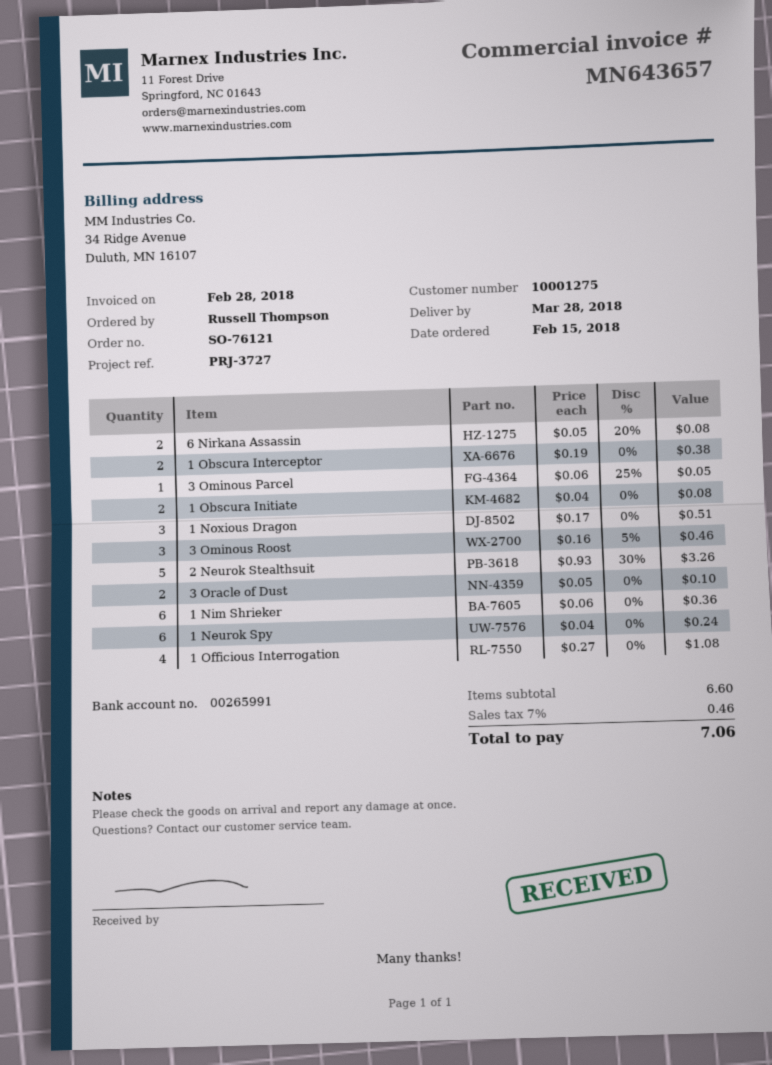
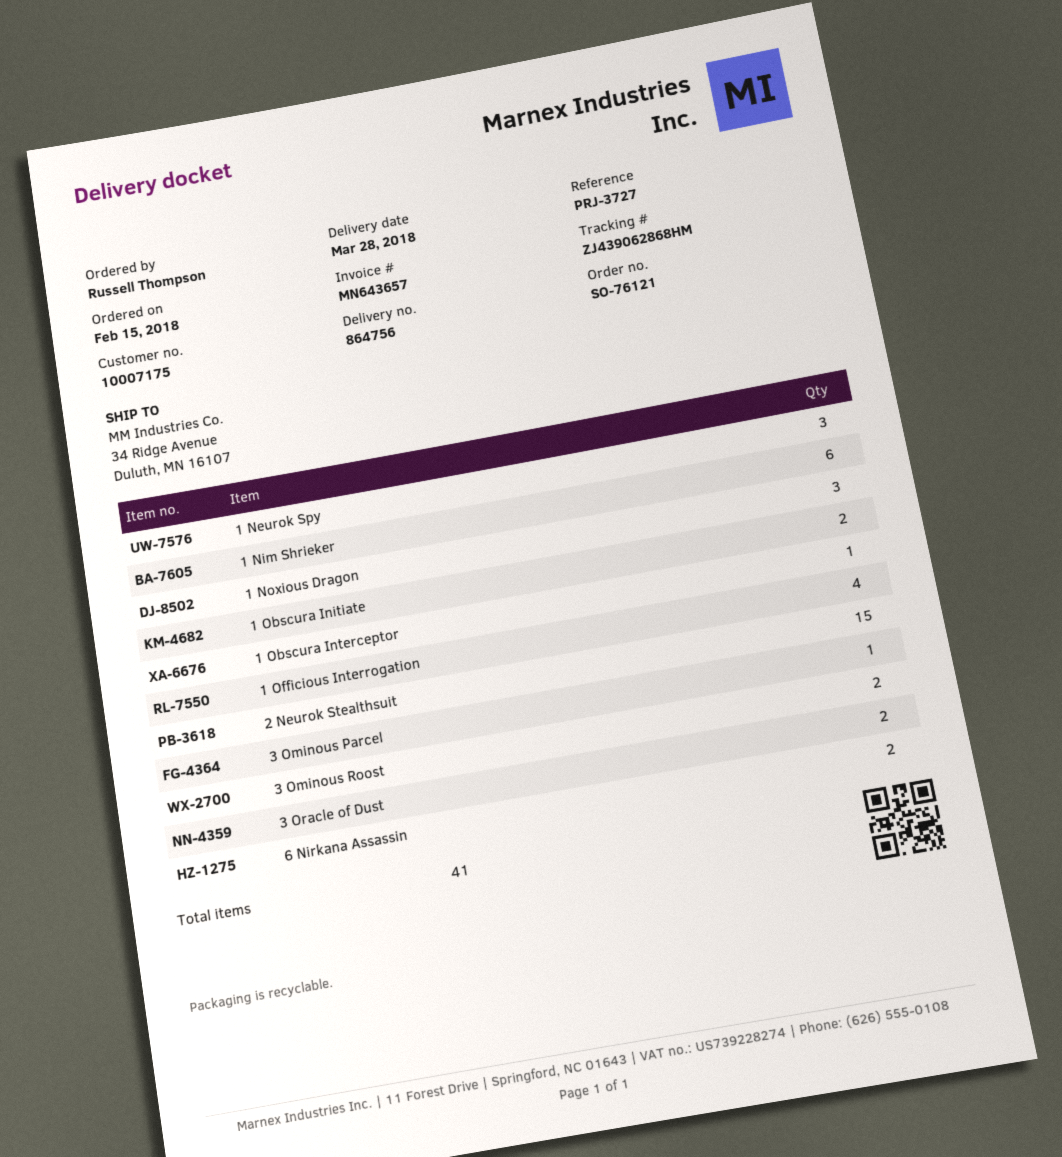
customer number: 10001275 -> 10007175
1 Obscura Interceptor: 2 -> 1
3 Ominous Roost: 3 -> 2
2 Neurok Stealthsuit: 5 -> 15
1 Neurok Spy: 6 -> 3

